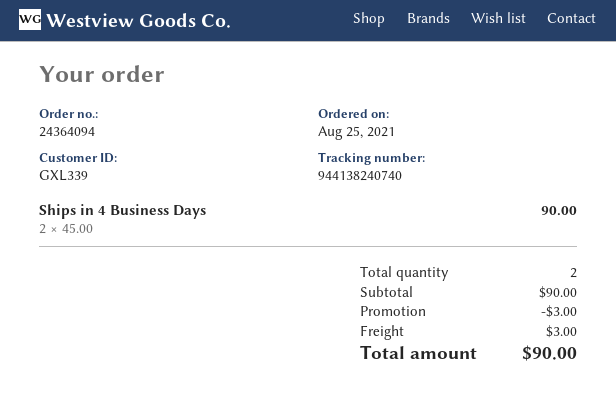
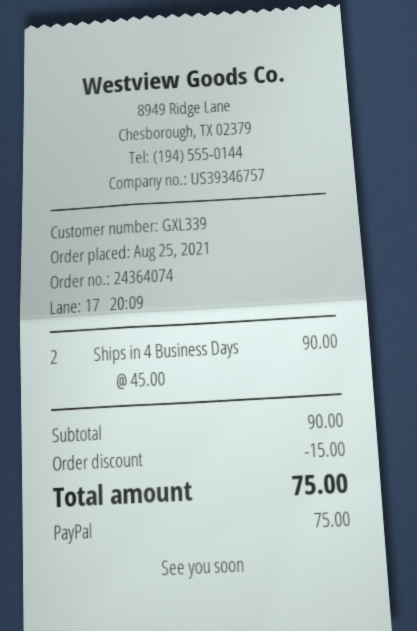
order number: 24364094 -> 24364074
discount: 3.00 -> 15.00
shipping: 3.00 -> none
total: 90.00 -> 75.00

